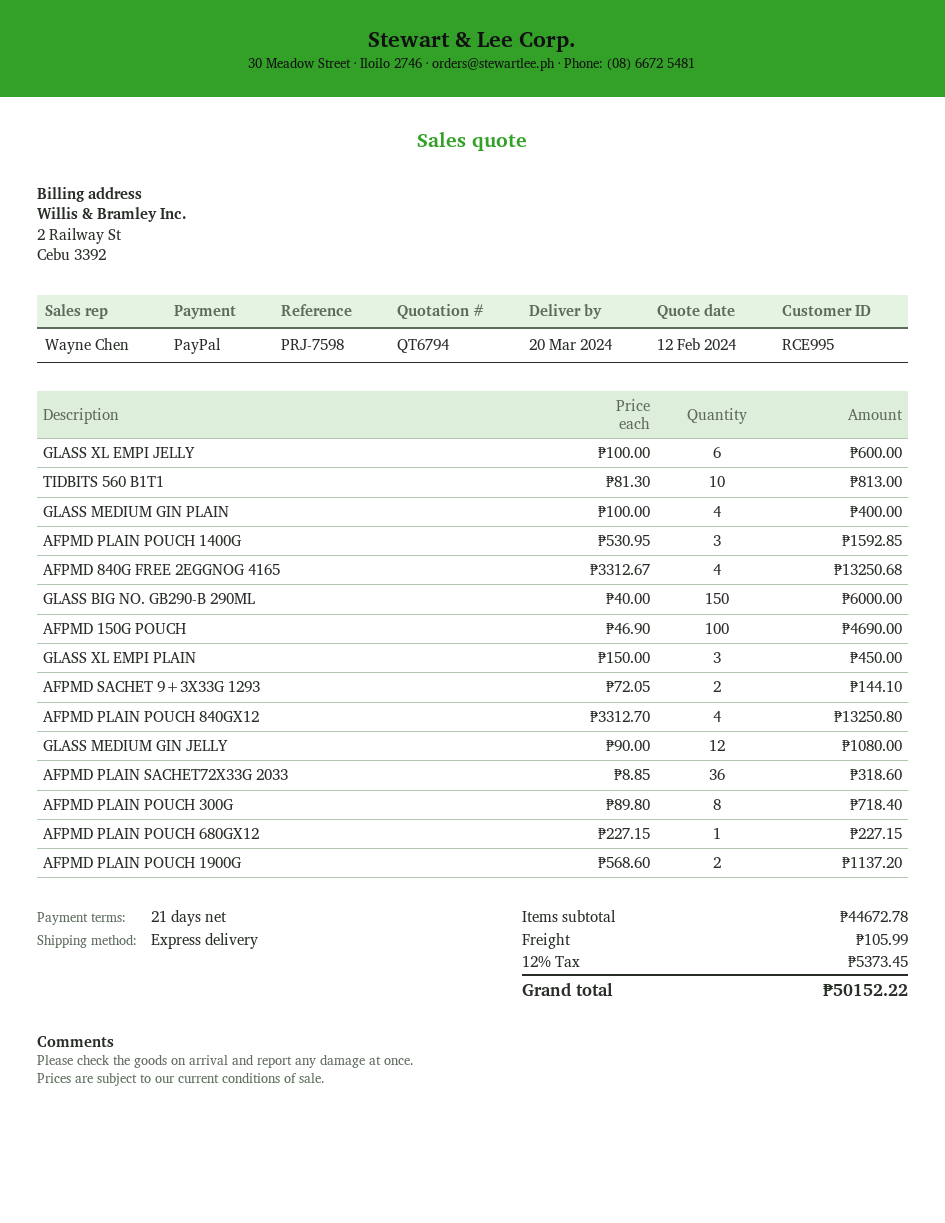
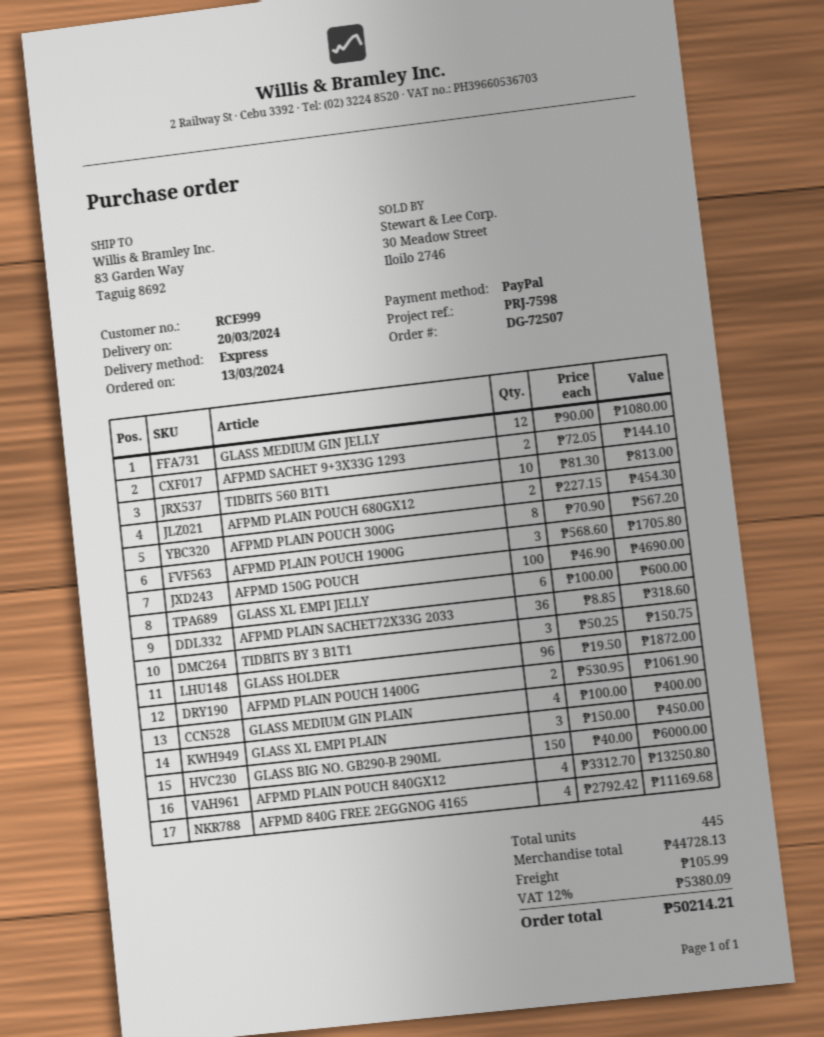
customer number: RCE995 -> RCE999
AFPMD PLAIN POUCH 1400G: 3 x 530.95 = 1592.85 -> 2 x 530.95 = 1061.90
AFPMD 840G FREE 2EGGNOG 4165: 4 x 3312.67 = 13250.68 -> 4 x 2792.42 = 11169.68
AFPMD PLAIN POUCH 300G: 8 x 89.80 = 718.40 -> 8 x 70.90 = 567.20
AFPMD PLAIN POUCH 680GX12: 1 x 227.15 = 227.15 -> 2 x 227.15 = 454.30
AFPMD PLAIN POUCH 1900G: 2 x 568.60 = 1137.20 -> 3 x 568.60 = 1705.80
TIDBITS BY 3 B1T1: none -> 3 x 50.25 = 150.75
GLASS HOLDER: none -> 96 x 19.50 = 1872.00
subtotal: 44672.78 -> 44728.13
tax: 12% = 5373.45 -> 12% = 5380.09
total: 50152.22 -> 50214.21

